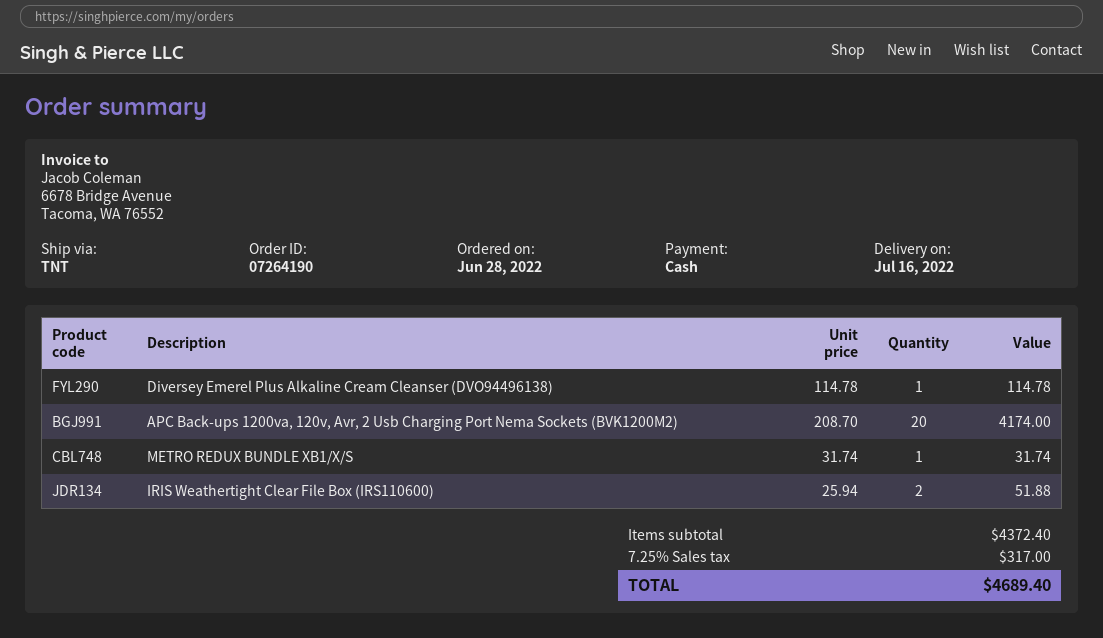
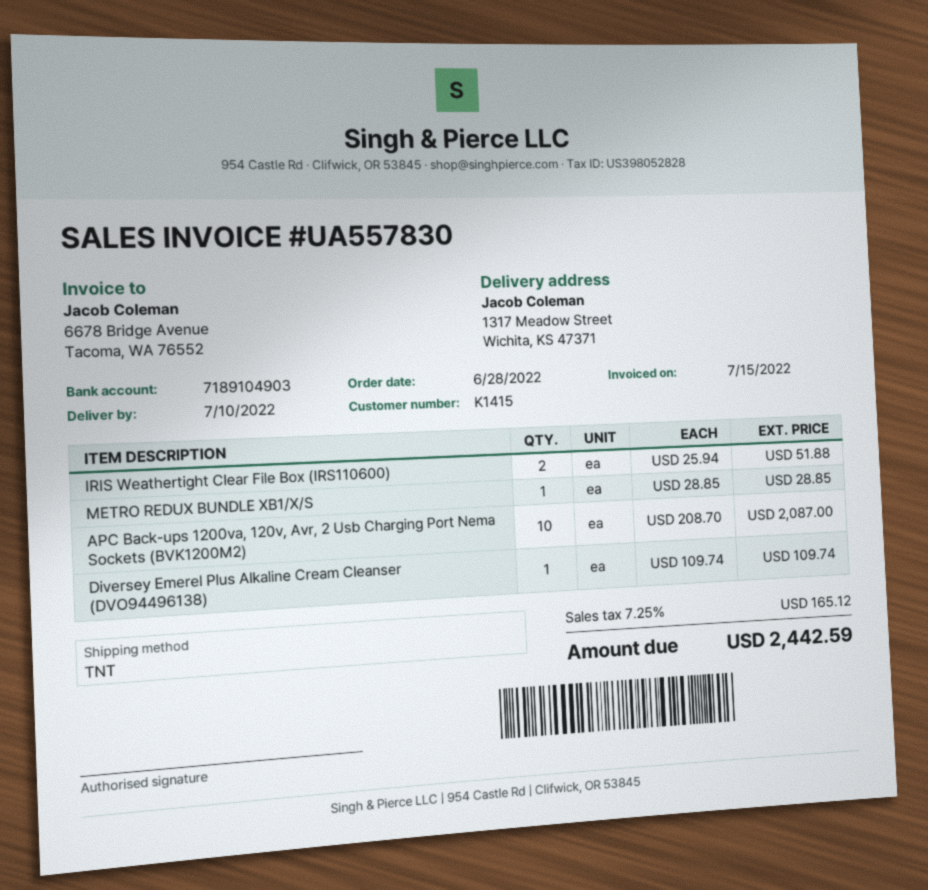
delivery date: 2022-07-16 -> 2022-07-10
Diversey Emerel Plus Alkaline Cream Cleanser (DVO94496138): 1 x 114.78 = 114.78 -> 1 x 109.74 = 109.74
APC Back-ups 1200va, 120v, Avr, 2 Usb Charging Port Nema Sockets (BVK1200M2): 20 x 208.70 = 4174.00 -> 10 x 208.70 = 2087.00
METRO REDUX BUNDLE XB1/X/S: 1 x 31.74 = 31.74 -> 1 x 28.85 = 28.85
tax: 7.25% = 317.00 -> 7.25% = 165.12
total: 4689.40 -> 2442.59

